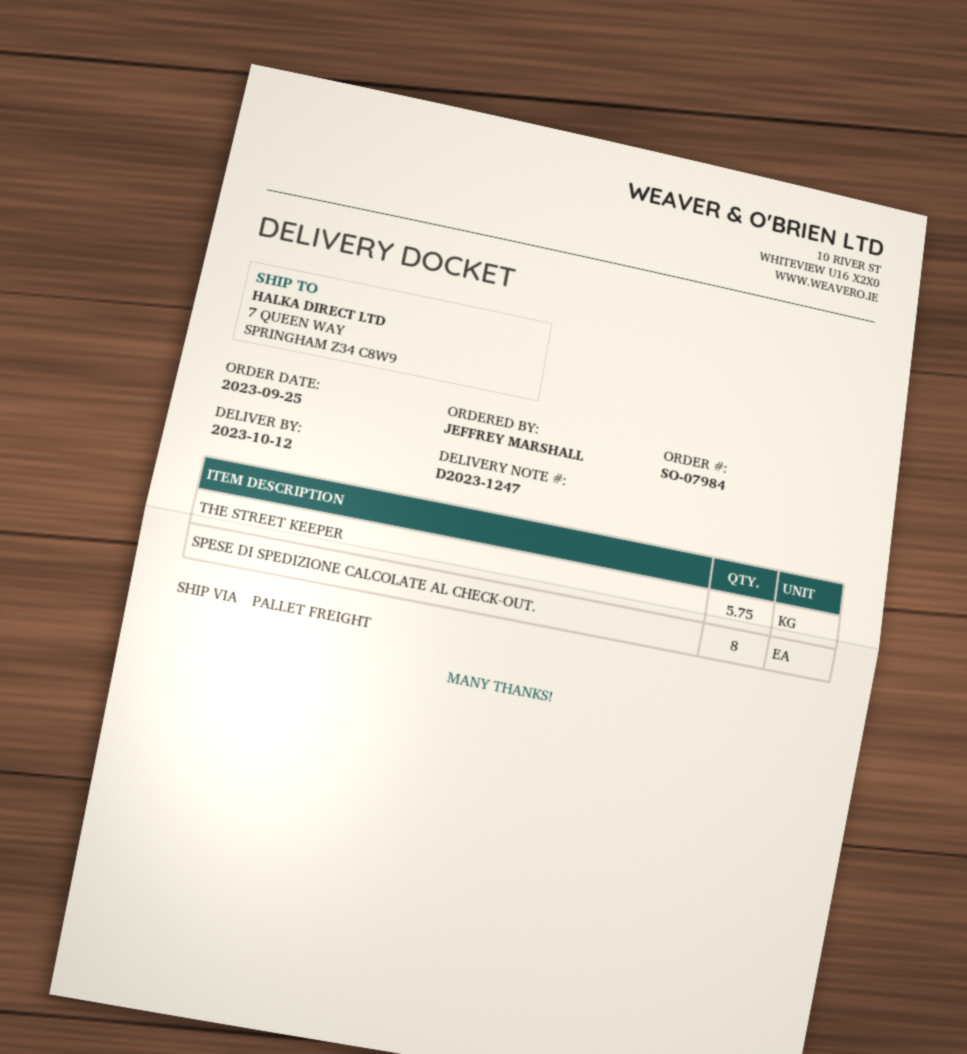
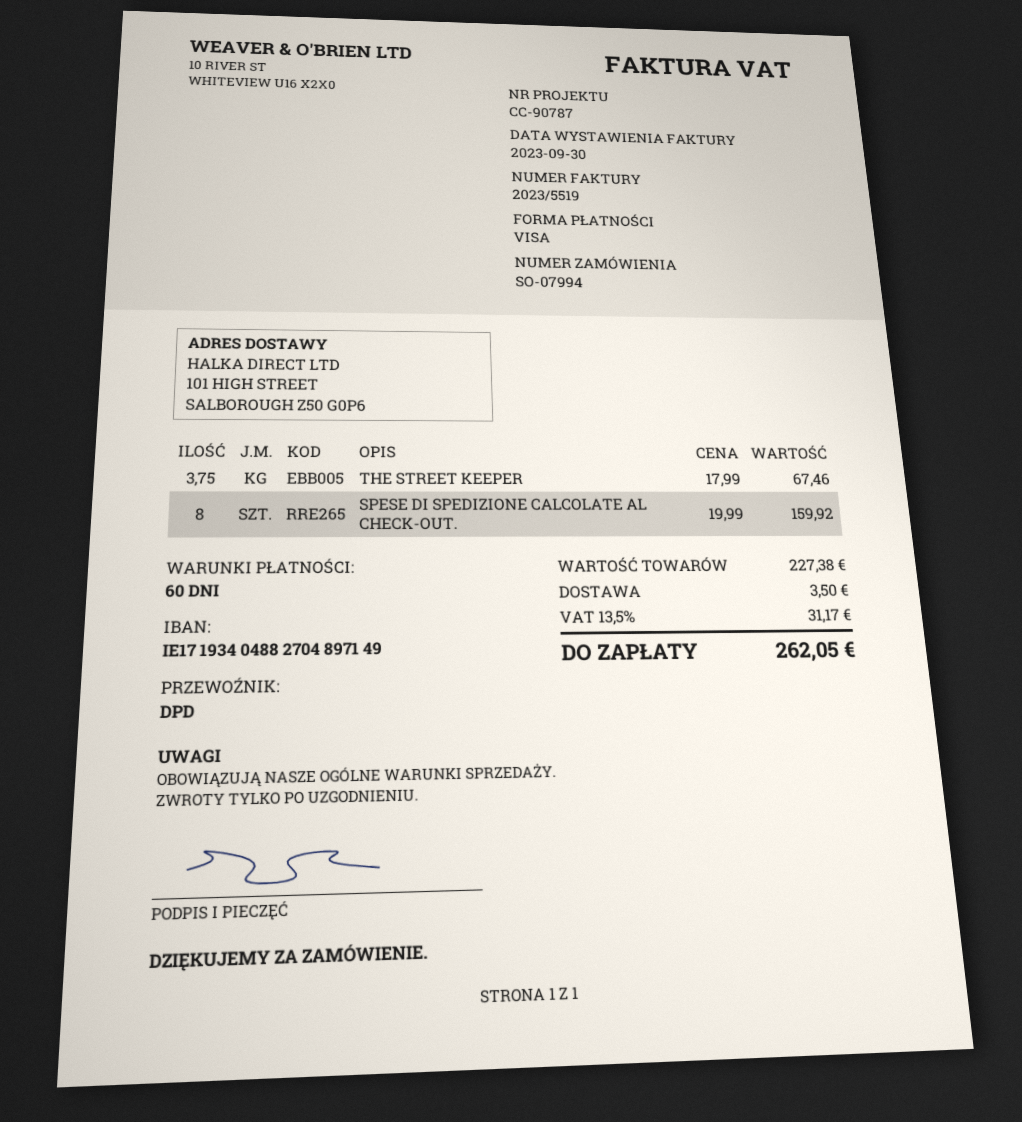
order number: SO-07984 -> SO-07994
shipping method: pallet freight -> DPD
ship to: 7 QUEEN WAY, SPRINGHAM Z34 C8W9 -> 101 HIGH STREET, SALBOROUGH Z50 G0P6
THE STREET KEEPER: 5.75 -> 3.75

